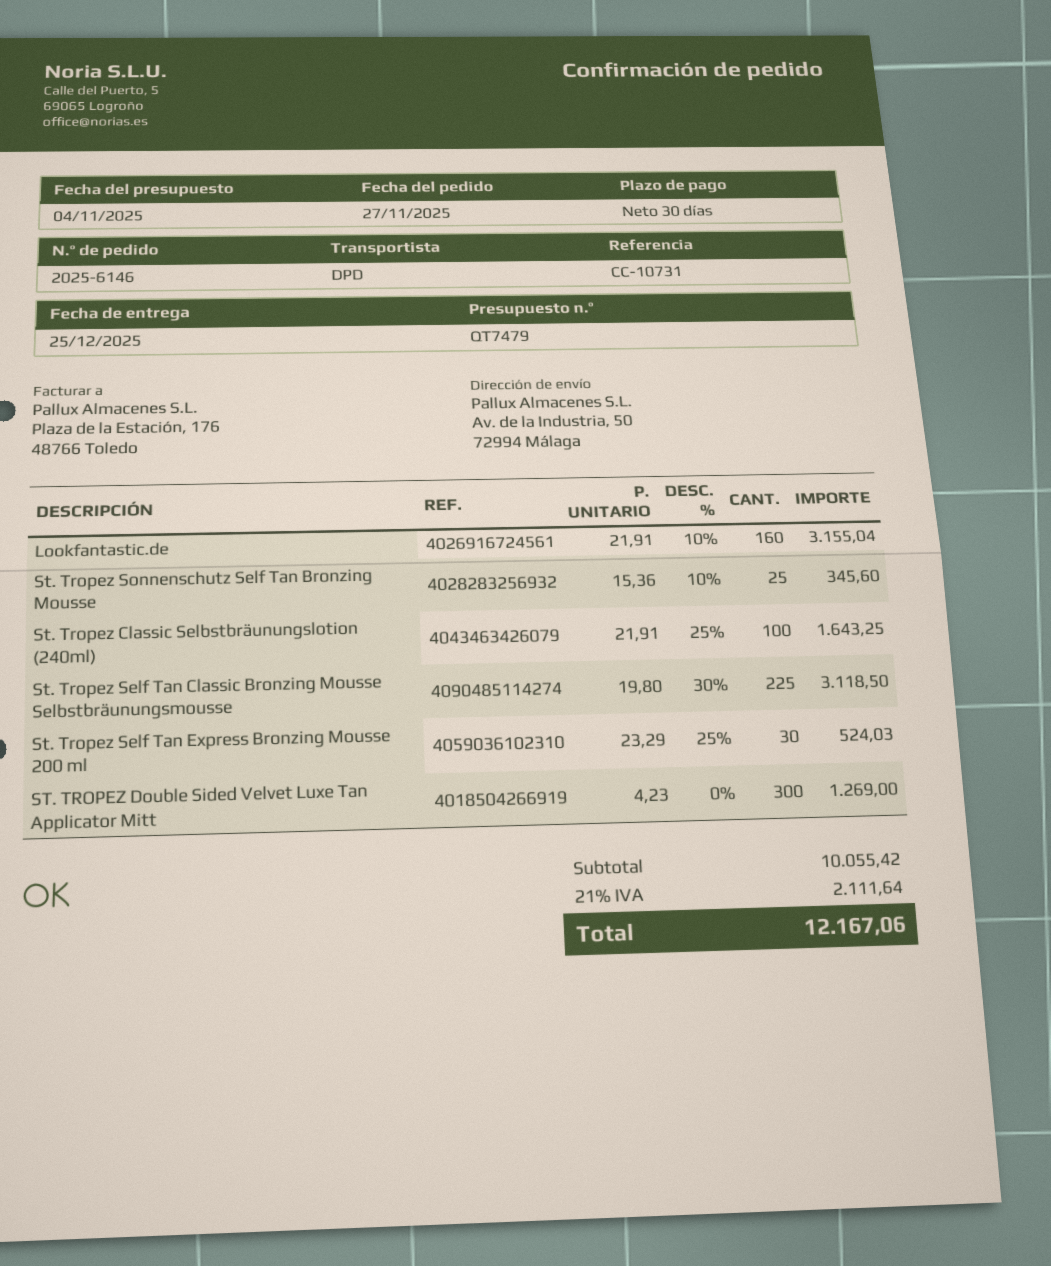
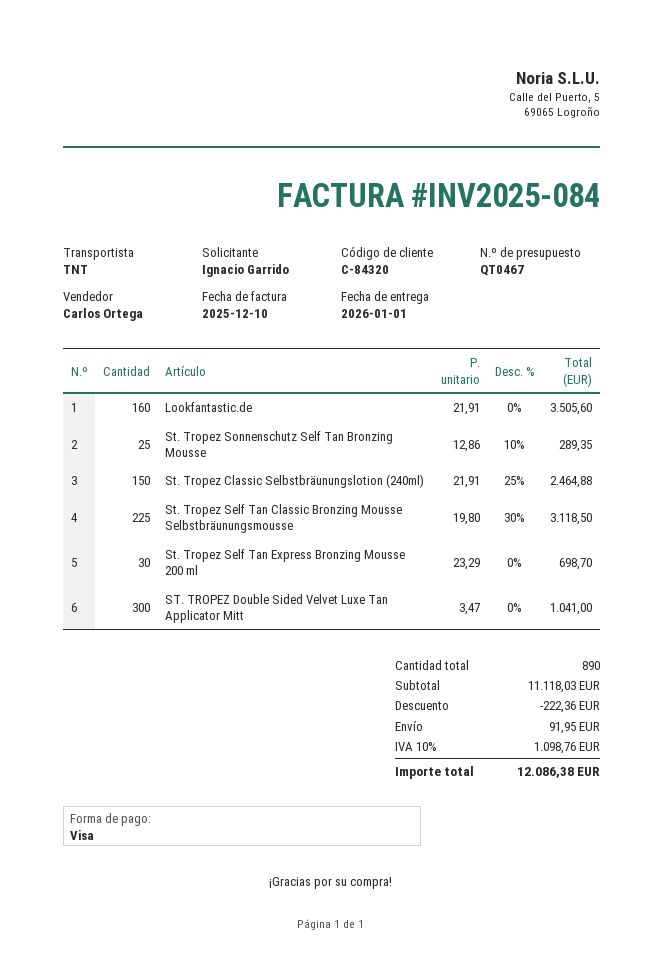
quote number: QT7479 -> QT0467
delivery date: 2025-12-25 -> 2026-01-01
shipping method: DPD -> TNT
Lookfantastic.de: 160 x 21.91 - 10% = 3155.04 -> 160 x 21.91 = 3505.60
St. Tropez Sonnenschutz Self Tan Bronzing Mousse: 25 x 15.36 - 10% = 345.60 -> 25 x 12.86 - 10% = 289.35
St. Tropez Classic Selbstbräunungslotion (240ml): 100 x 21.91 - 25% = 1643.25 -> 150 x 21.91 - 25% = 2464.88
St. Tropez Self Tan Express Bronzing Mousse 200 ml: 30 x 23.29 - 25% = 524.03 -> 30 x 23.29 = 698.70
ST. TROPEZ Double Sided Velvet Luxe Tan Applicator Mitt: 300 x 4.23 = 1269.00 -> 300 x 3.47 = 1041.00
subtotal: 10055.42 -> 11118.03
discount: none -> 222.36
shipping: none -> 91.95
tax: 21% = 2111.64 -> 10% = 1098.76
total: 12167.06 -> 12086.38

